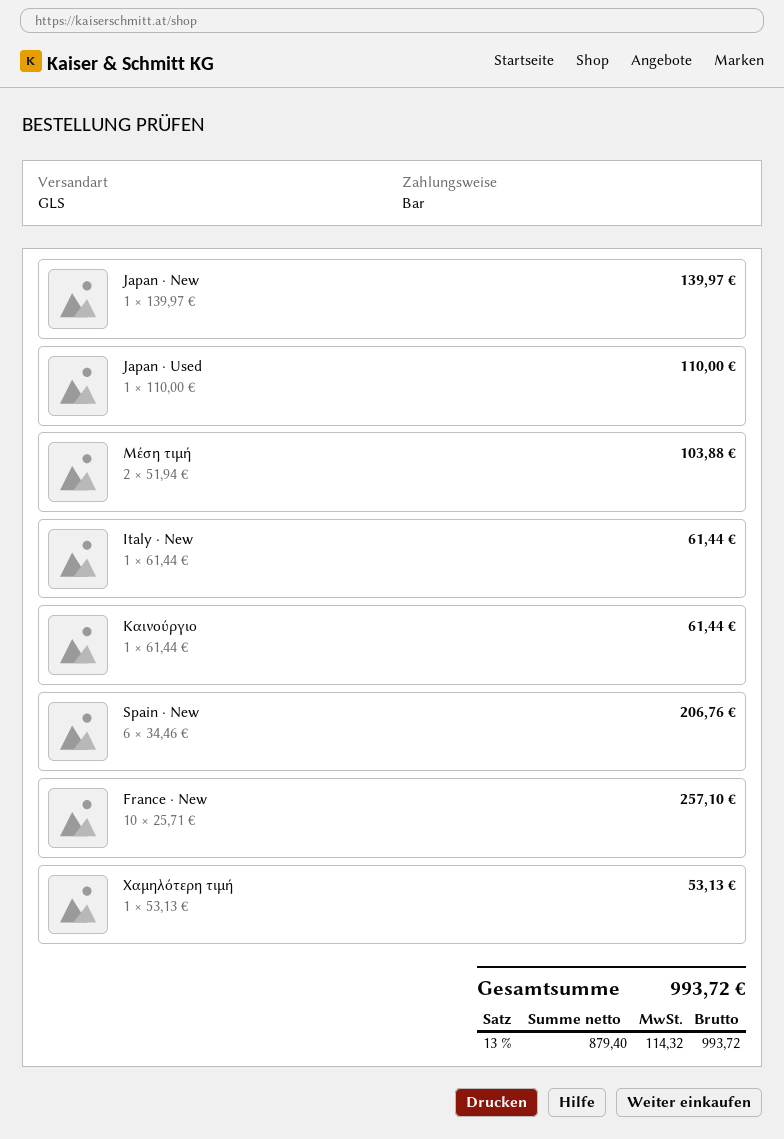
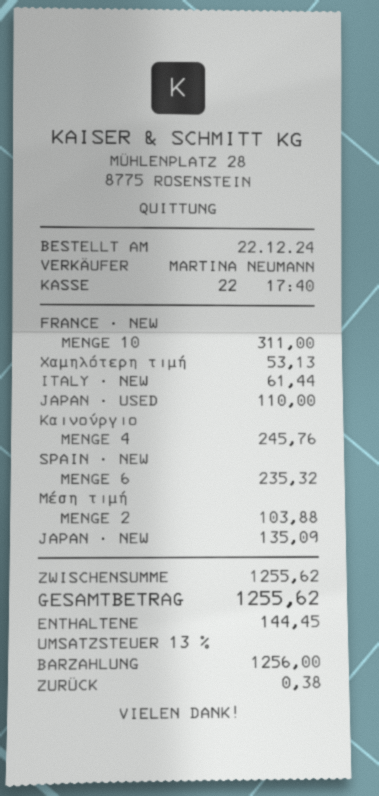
Japan · New: 1 for 139.97 -> 1 for 135.09
Καινούργιο: 1 for 61.44 -> 4 for 245.76
Spain · New: 6 for 206.76 -> 6 for 235.32
France · New: 10 for 257.10 -> 10 for 311.00
tax: 13% = 114.32 -> 13% = 144.45
total: 993.72 -> 1255.62

